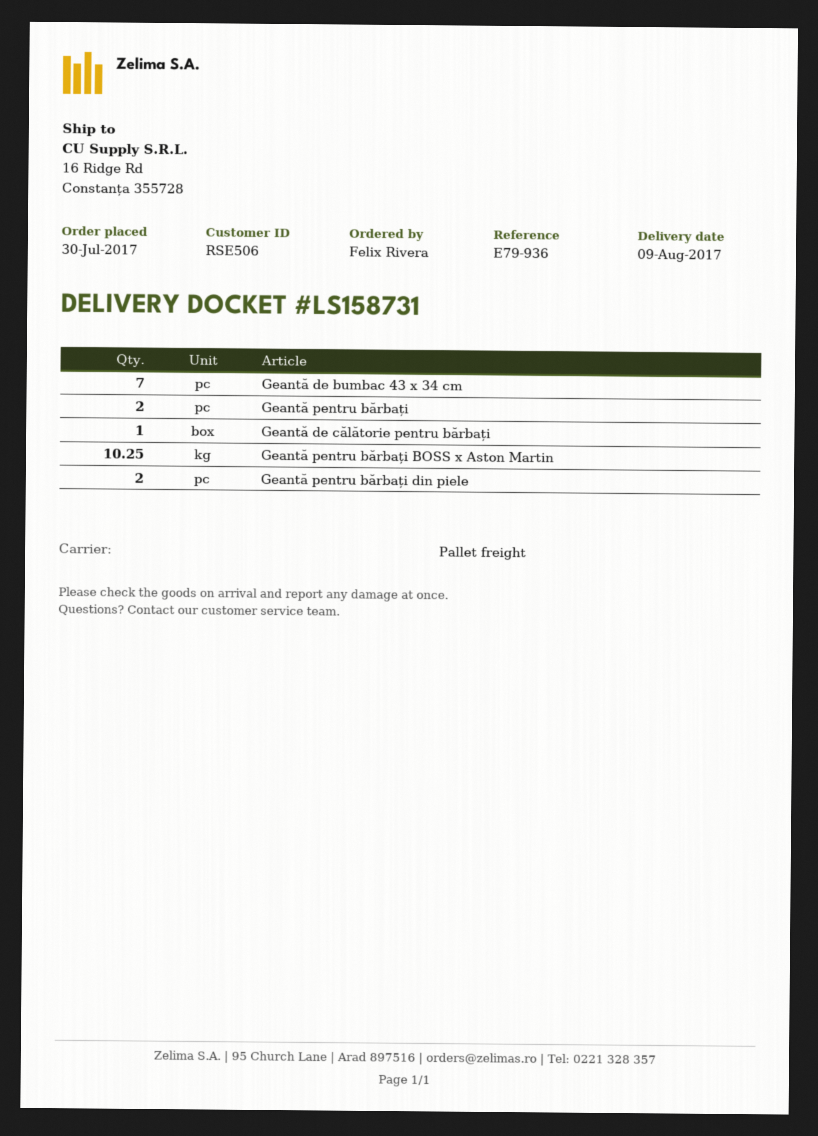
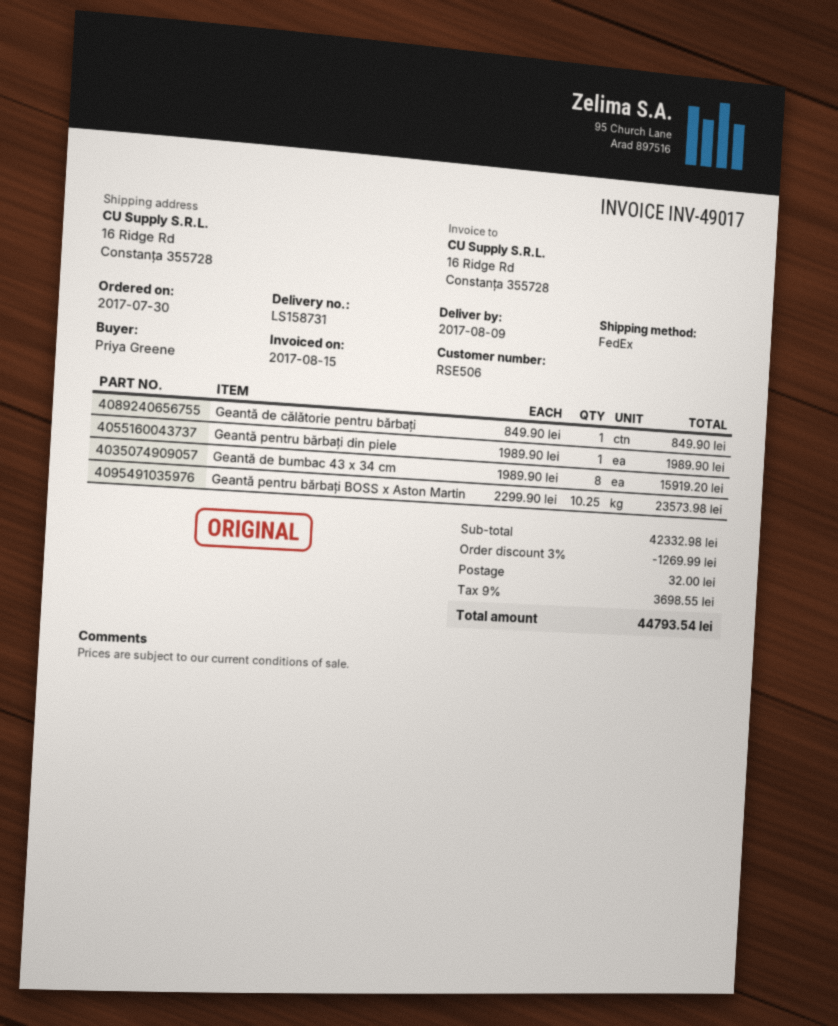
ordered by: Felix Rivera -> Priya Greene
shipping method: pallet freight -> FedEx
Geantă de bumbac 43 x 34 cm: 7 -> 8
Geantă pentru bărbați: 2 -> none
Geantă pentru bărbați din piele: 2 -> 1

